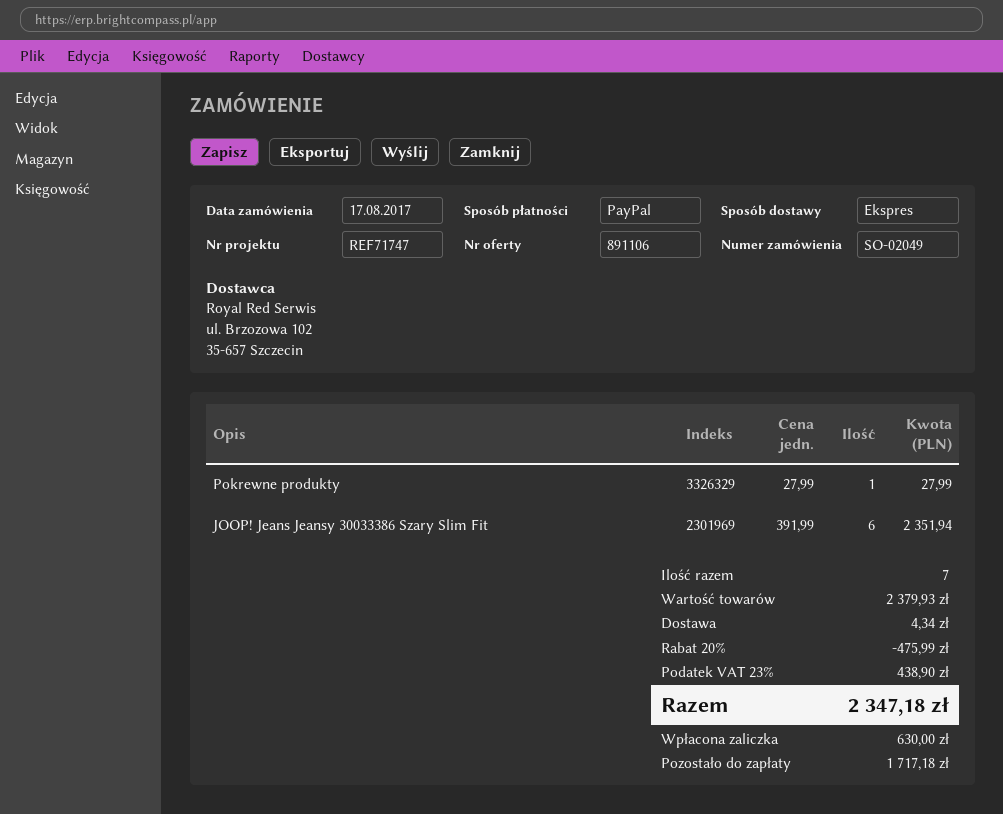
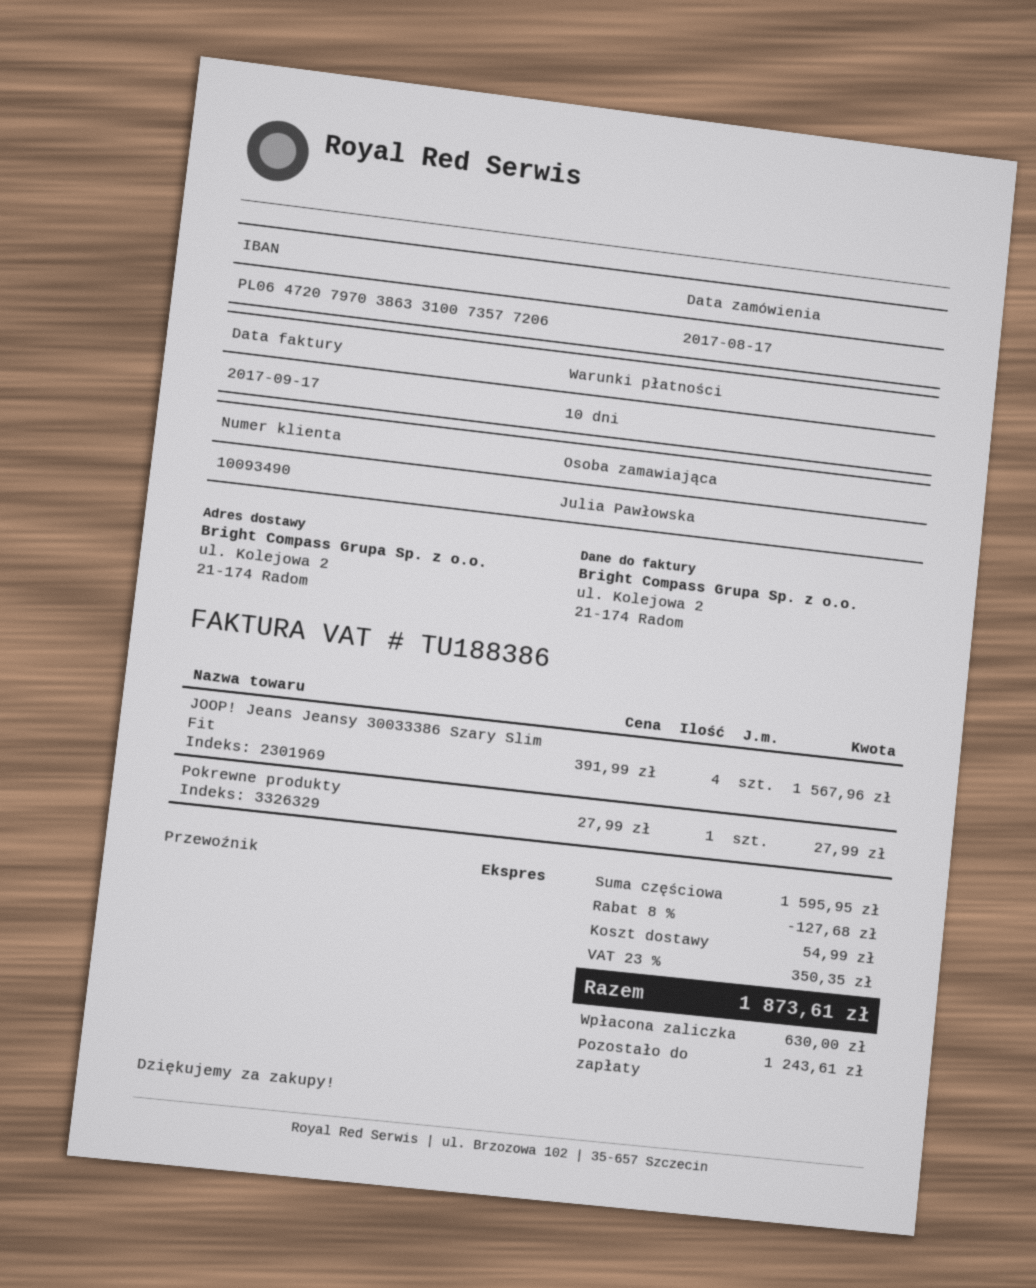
JOOP! Jeans Jeansy 30033386 Szary Slim Fit: 6 x 391.99 = 2351.94 -> 4 x 391.99 = 1567.96
subtotal: 2379.93 -> 1595.95
discount: 20% = 475.99 -> 8% = 127.68
shipping: 4.34 -> 54.99
tax: 23% = 438.90 -> 23% = 350.35
total: 2347.18 -> 1873.61
balance: 1717.18 -> 1243.61

